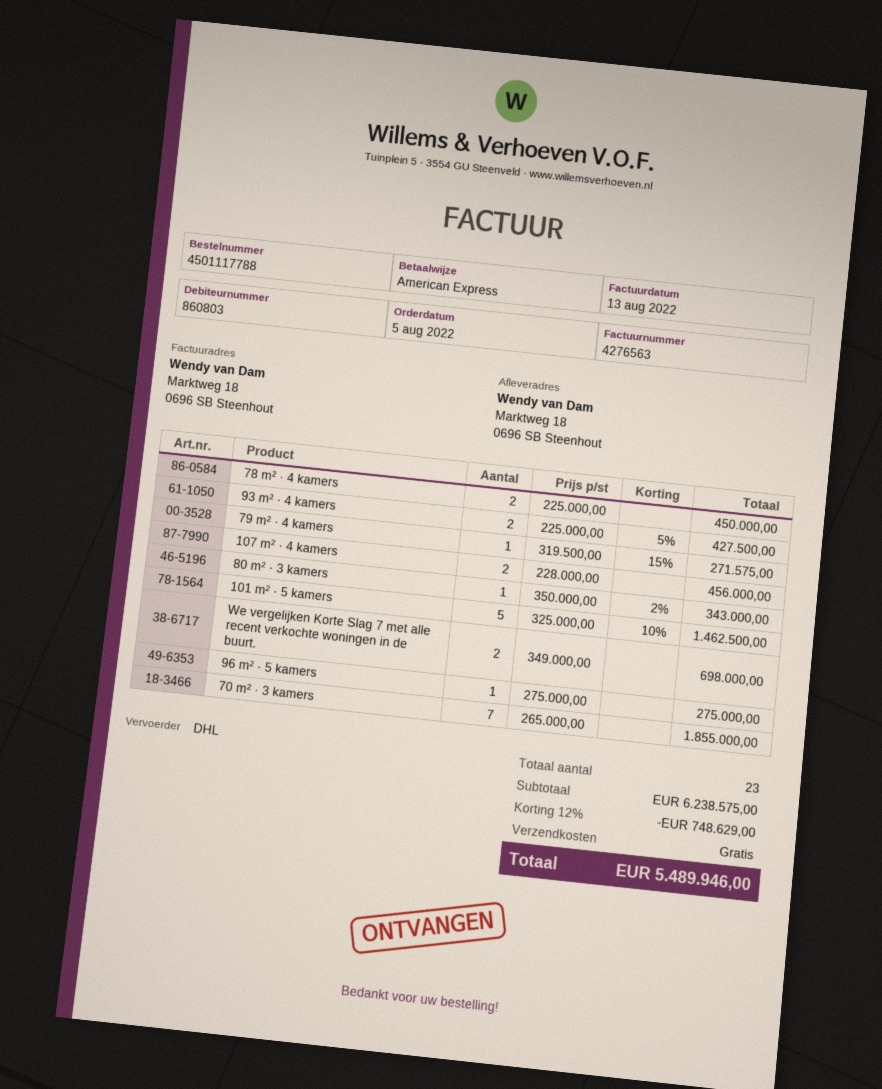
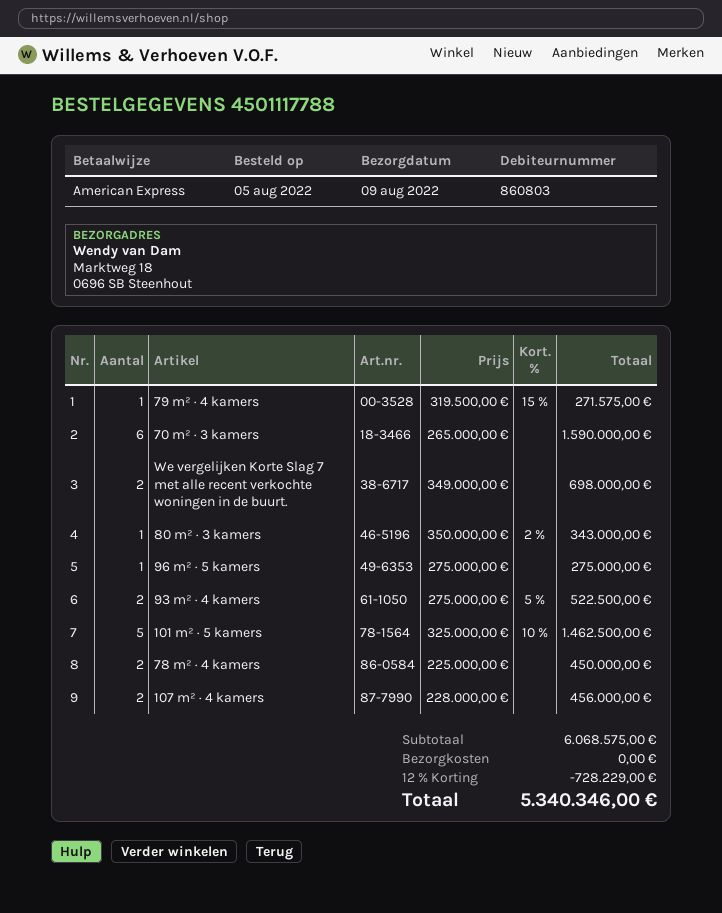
93 m² · 4 kamers: 2 x 225000.00 - 5% = 427500.00 -> 2 x 275000.00 - 5% = 522500.00
70 m² · 3 kamers: 7 x 265000.00 = 1855000.00 -> 6 x 265000.00 = 1590000.00
subtotal: 6238575.00 -> 6068575.00
discount: 12% = 748629.00 -> 12% = 728229.00
total: 5489946.00 -> 5340346.00

